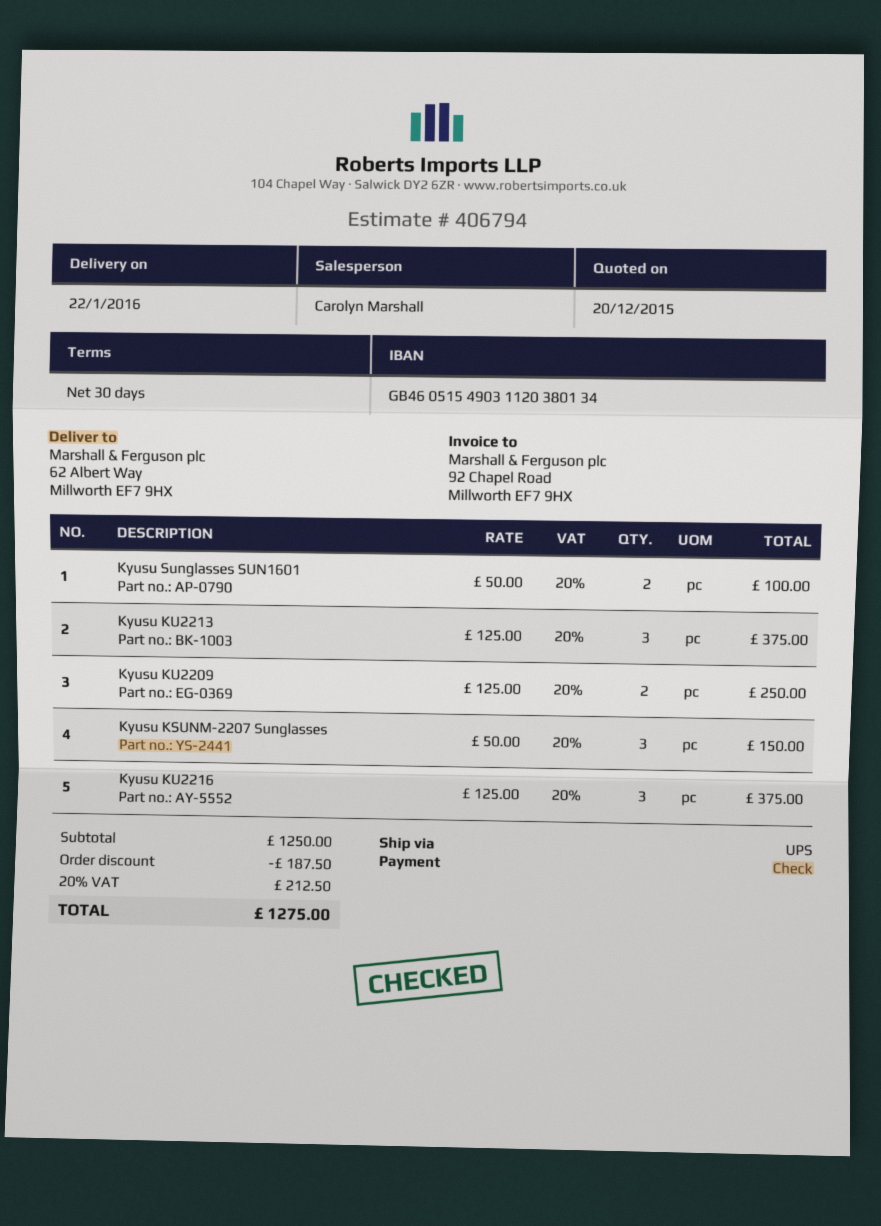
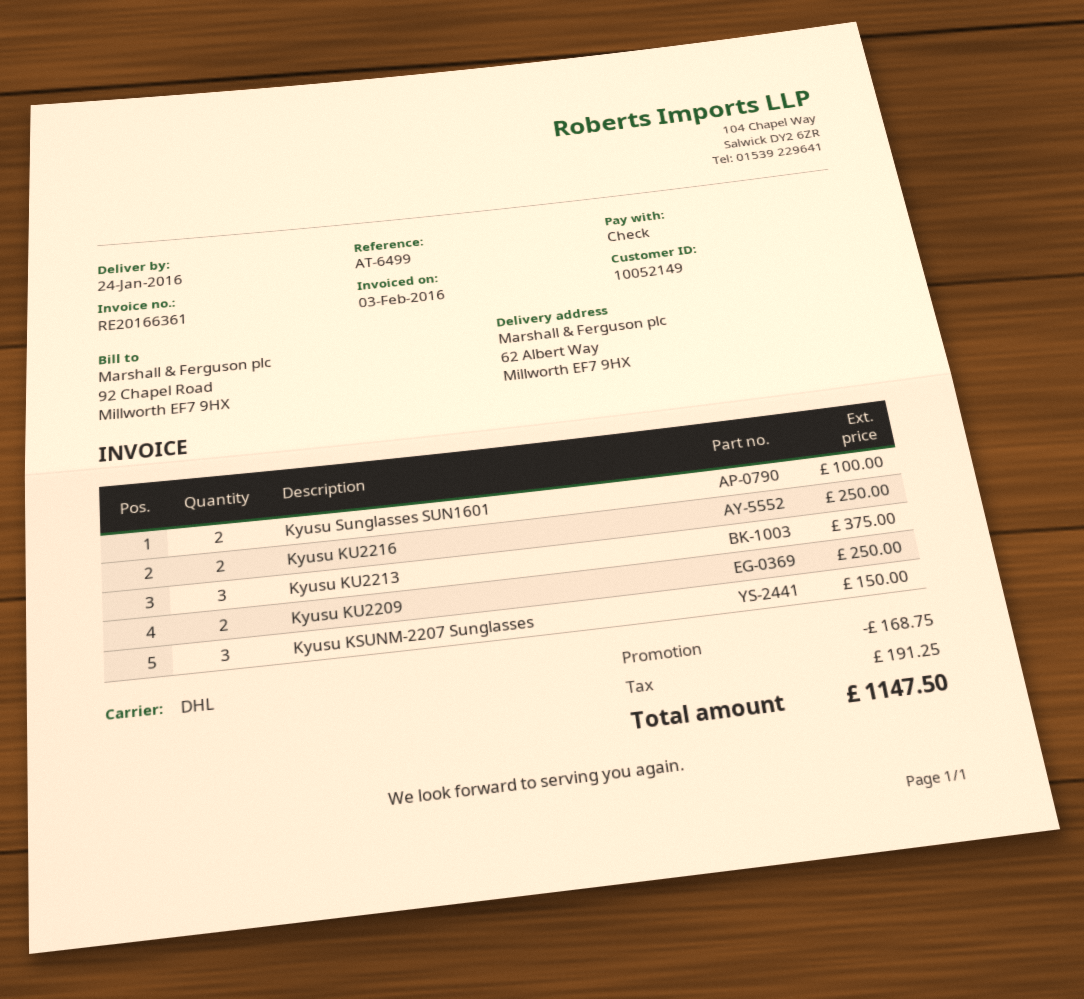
delivery date: 2016-01-22 -> 2016-01-24
shipping method: UPS -> DHL
Kyusu KU2216: 3 for 375.00 -> 2 for 250.00
discount: 187.50 -> 168.75
tax: 212.50 -> 191.25
total: 1275.00 -> 1147.50

